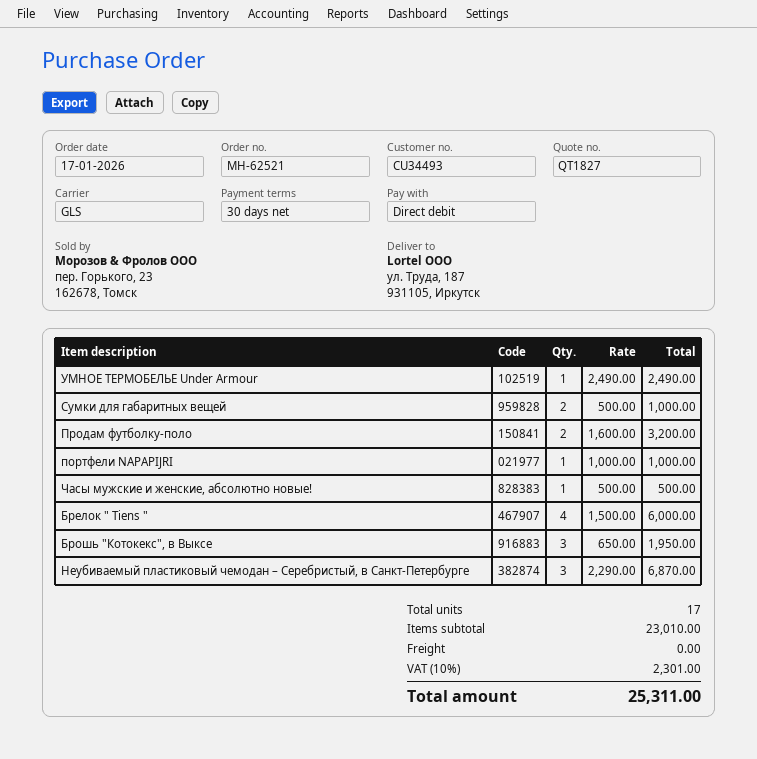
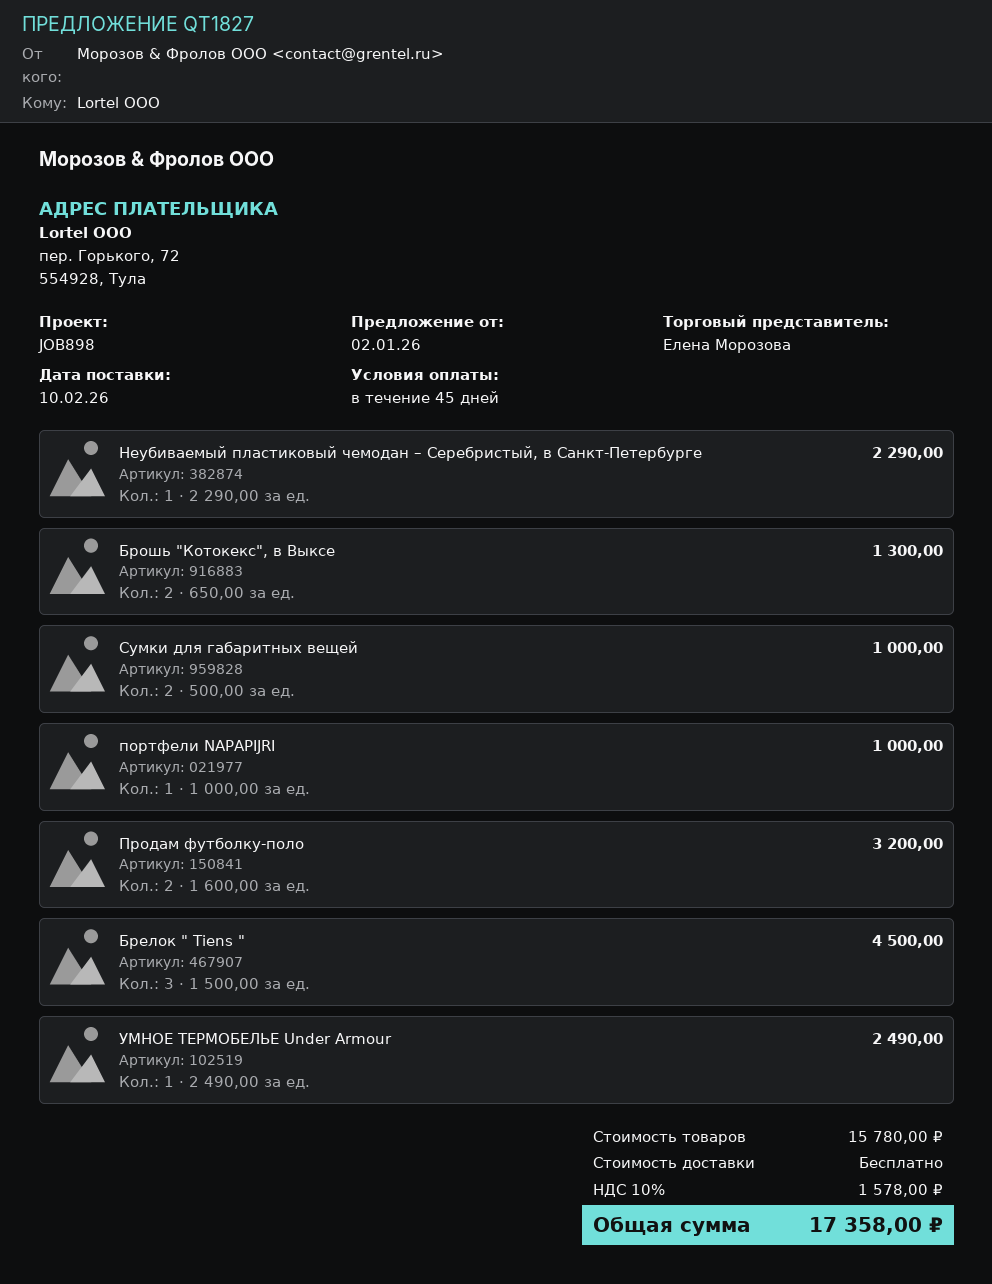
payment terms: 30 days -> 45 days
Часы мужские и женские, абсолютно новые!: 1 x 500.00 = 500.00 -> none
Брелок " Tiens ": 4 x 1500.00 = 6000.00 -> 3 x 1500.00 = 4500.00
Брошь "Котокекс", в Выксе: 3 x 650.00 = 1950.00 -> 2 x 650.00 = 1300.00
Неубиваемый пластиковый чемодан – Серебристый, в Санкт-Петербурге: 3 x 2290.00 = 6870.00 -> 1 x 2290.00 = 2290.00
subtotal: 23010.00 -> 15780.00
tax: 10% = 2301.00 -> 10% = 1578.00
total: 25311.00 -> 17358.00

